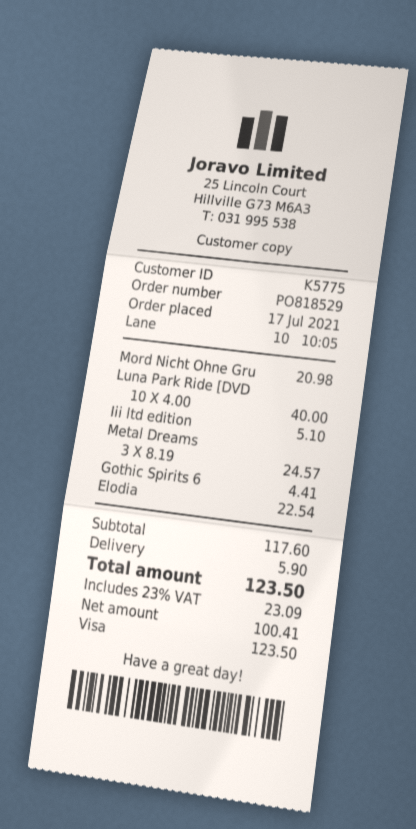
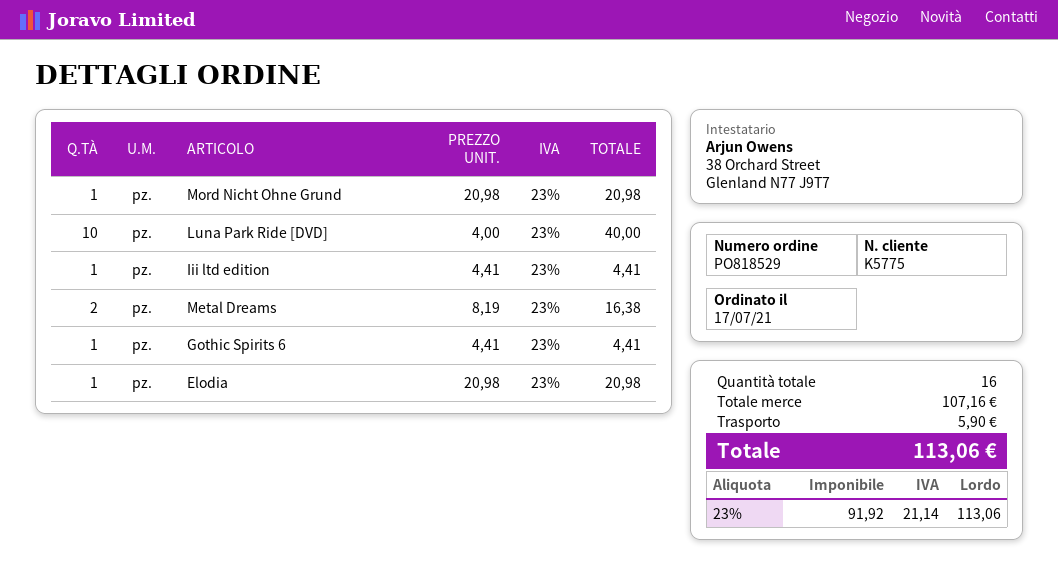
Iii ltd edition: 1 x 5.10 = 5.10 -> 1 x 4.41 = 4.41
Metal Dreams: 3 x 8.19 = 24.57 -> 2 x 8.19 = 16.38
Elodia: 1 x 22.54 = 22.54 -> 1 x 20.98 = 20.98
subtotal: 117.60 -> 107.16
net: 100.41 -> 91.92
tax: 23% = 23.09 -> 23% = 21.14
total: 123.50 -> 113.06

